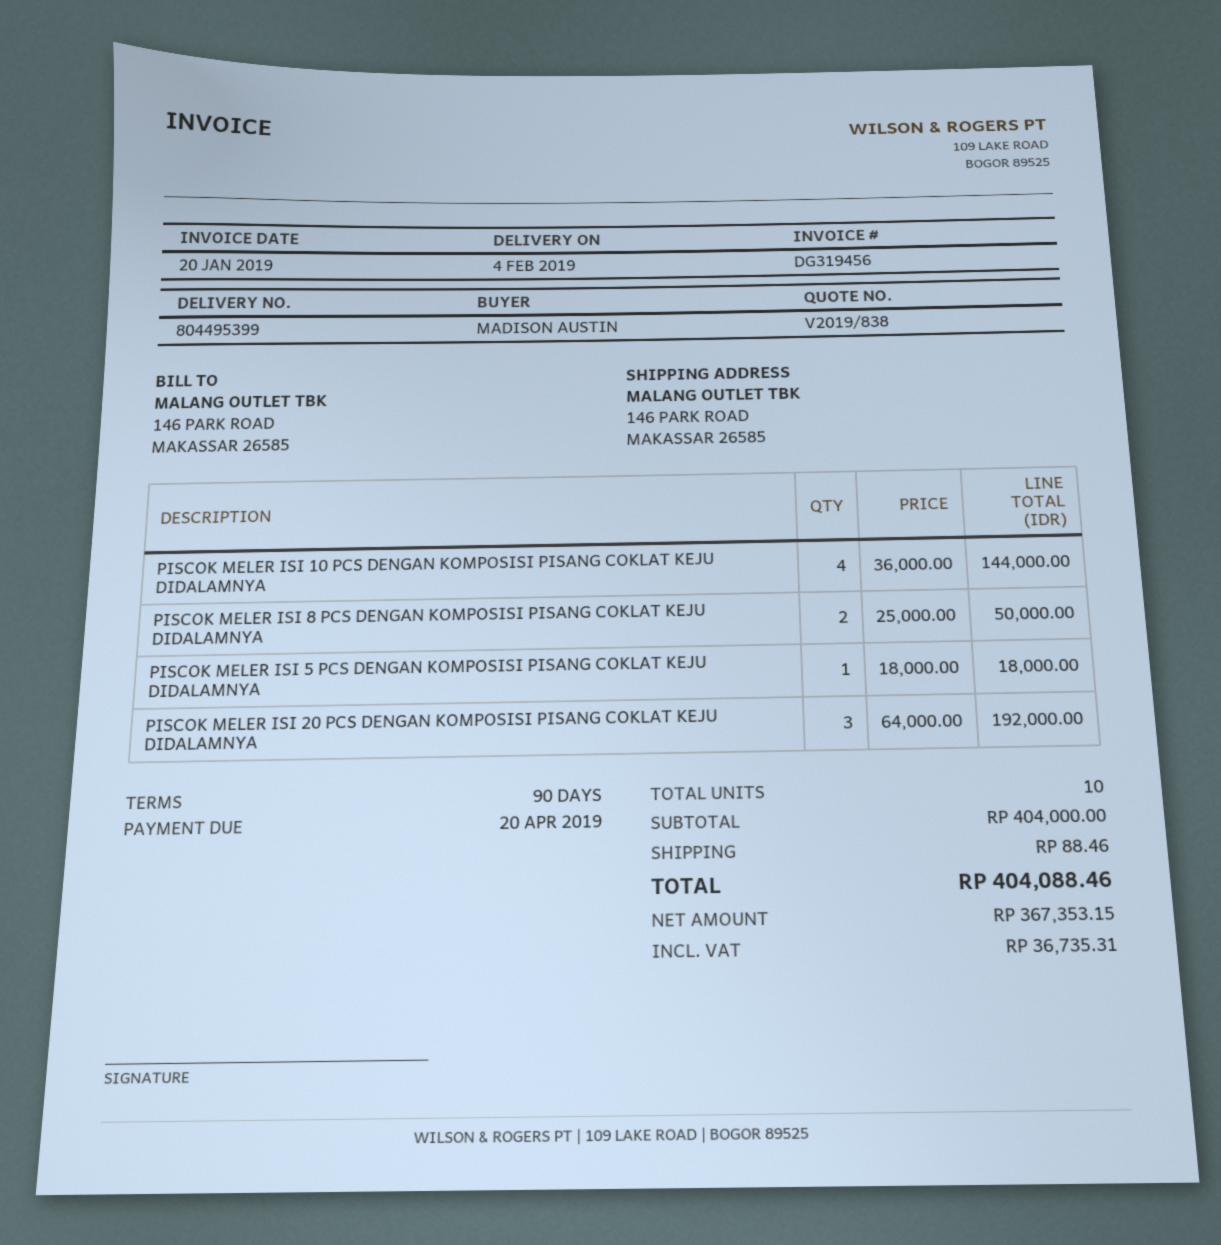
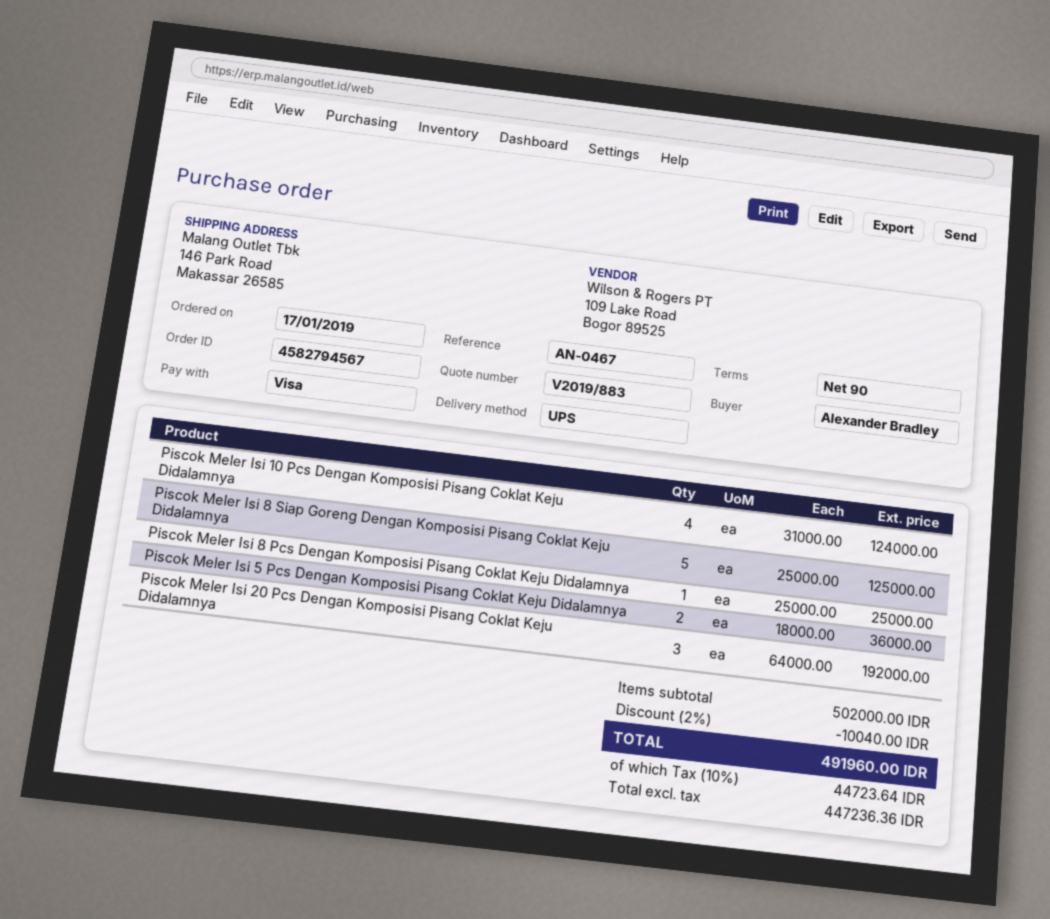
quote number: V2019/838 -> V2019/883
ordered by: MADISON AUSTIN -> Alexander Bradley
PISCOK MELER ISI 10 PCS DENGAN KOMPOSISI PISANG COKLAT KEJU DIDALAMNYA: 4 x 36000.00 = 144000.00 -> 4 x 31000.00 = 124000.00
PISCOK MELER ISI 8 PCS DENGAN KOMPOSISI PISANG COKLAT KEJU DIDALAMNYA: 2 x 25000.00 = 50000.00 -> 1 x 25000.00 = 25000.00
PISCOK MELER ISI 5 PCS DENGAN KOMPOSISI PISANG COKLAT KEJU DIDALAMNYA: 1 x 18000.00 = 18000.00 -> 2 x 18000.00 = 36000.00
Piscok Meler Isi 8 Siap Goreng Dengan Komposisi Pisang Coklat Keju Didalamnya: none -> 5 x 25000.00 = 125000.00
subtotal: 404000.00 -> 502000.00
discount: none -> 2% = 10040.00
shipping: 88.46 -> none
net: 367353.15 -> 447236.36
tax: 36735.31 -> 44723.64
total: 404088.46 -> 491960.00

